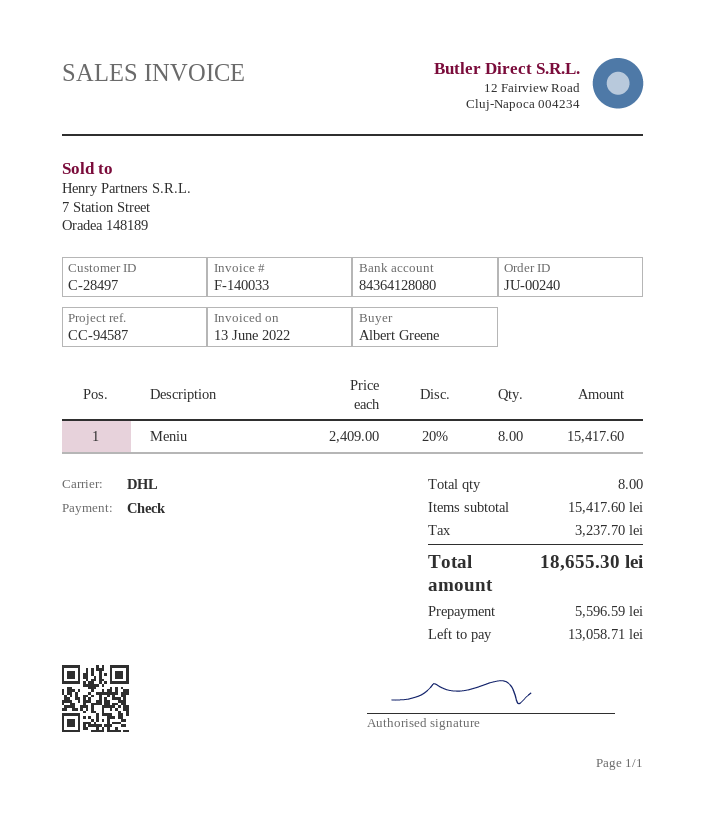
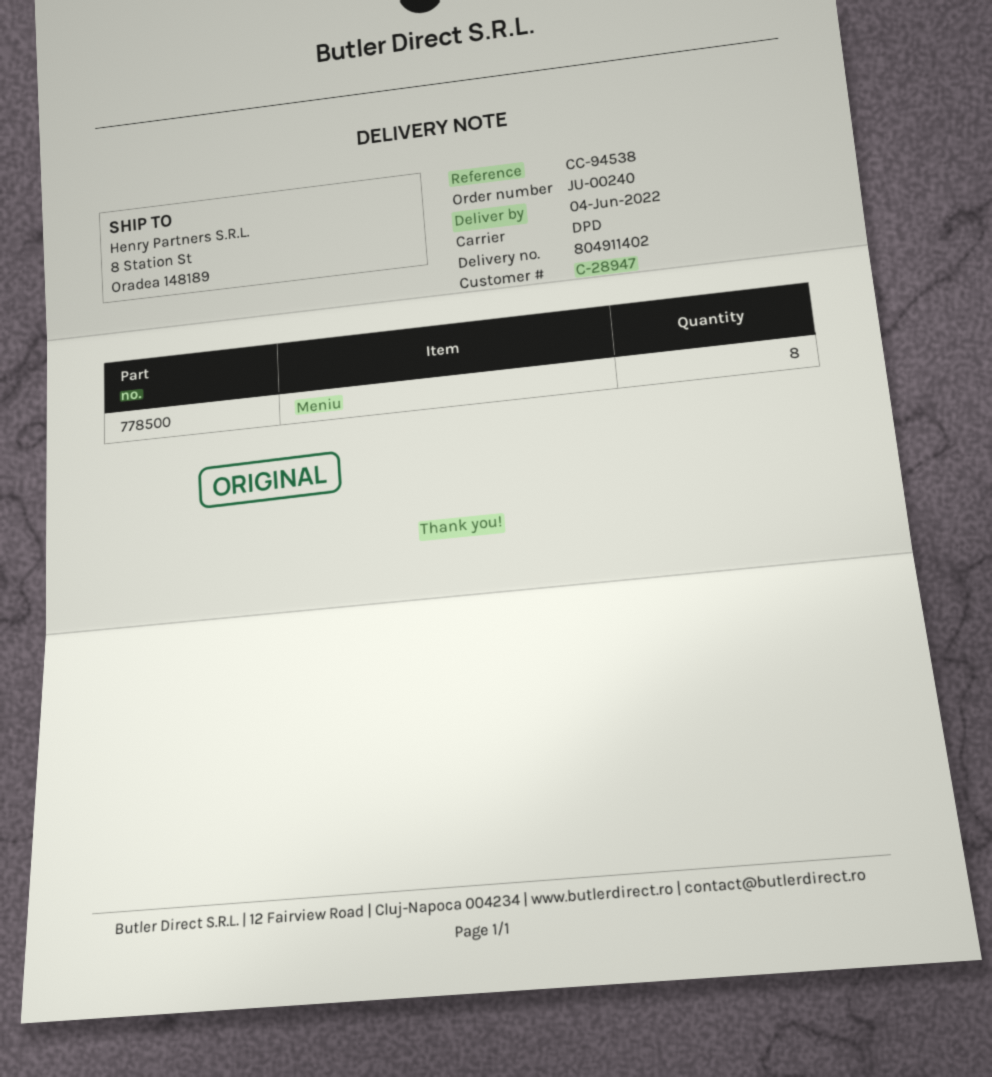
customer number: C-28497 -> C-28947
reference: CC-94587 -> CC-94538
shipping method: DHL -> DPD

